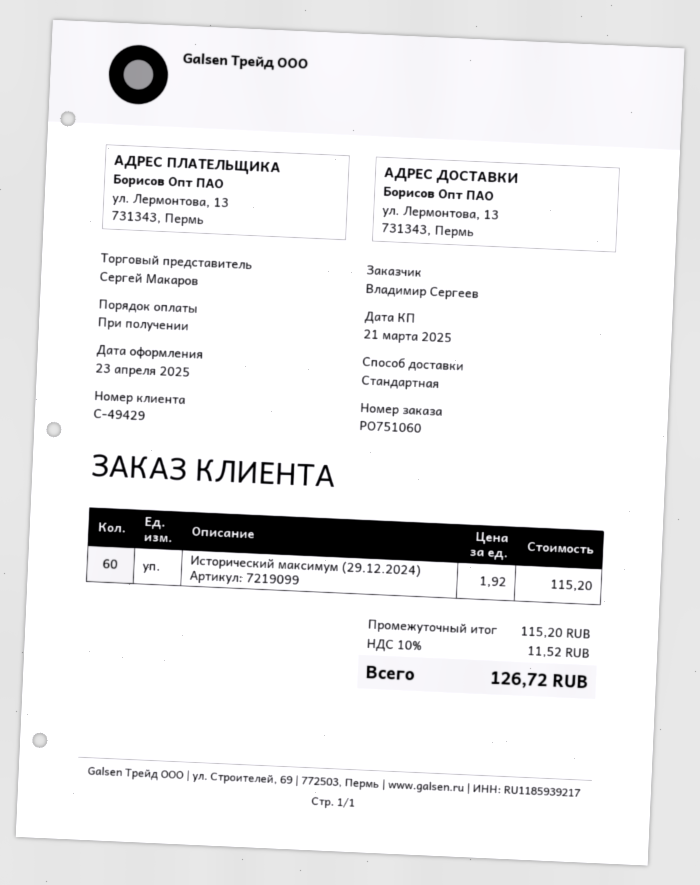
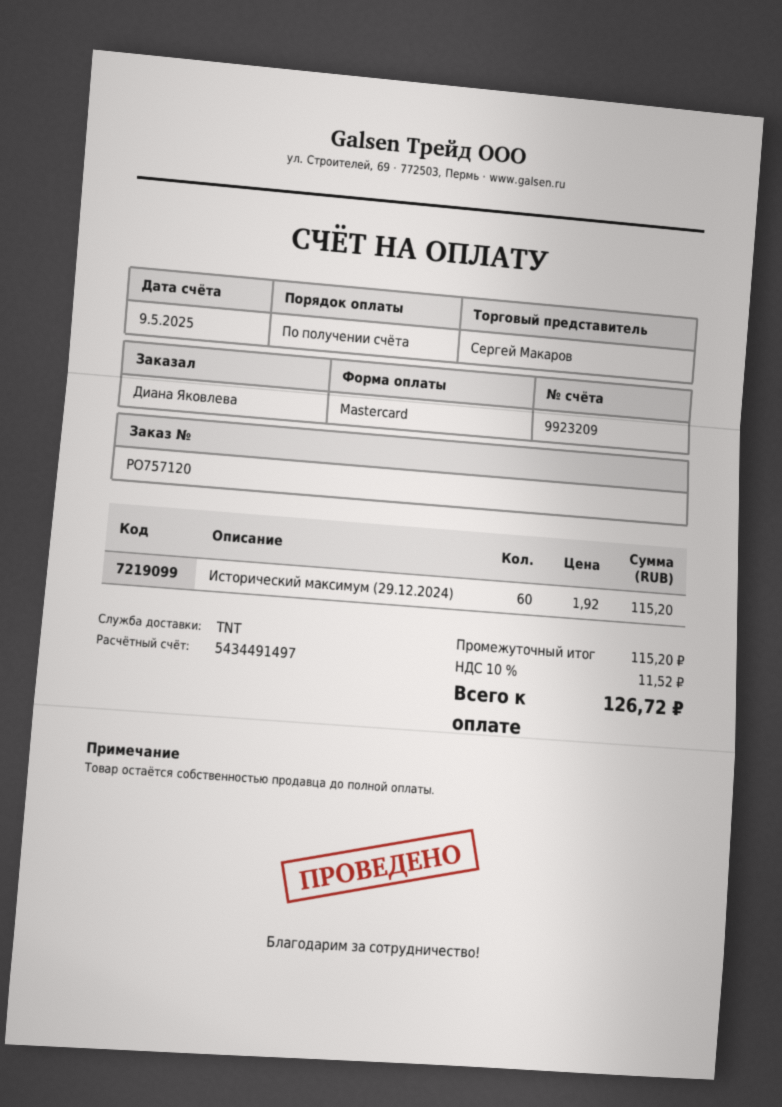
order number: PO751060 -> PO757120
ordered by: Владимир Сергеев -> Диана Яковлева
shipping method: standard -> TNT

